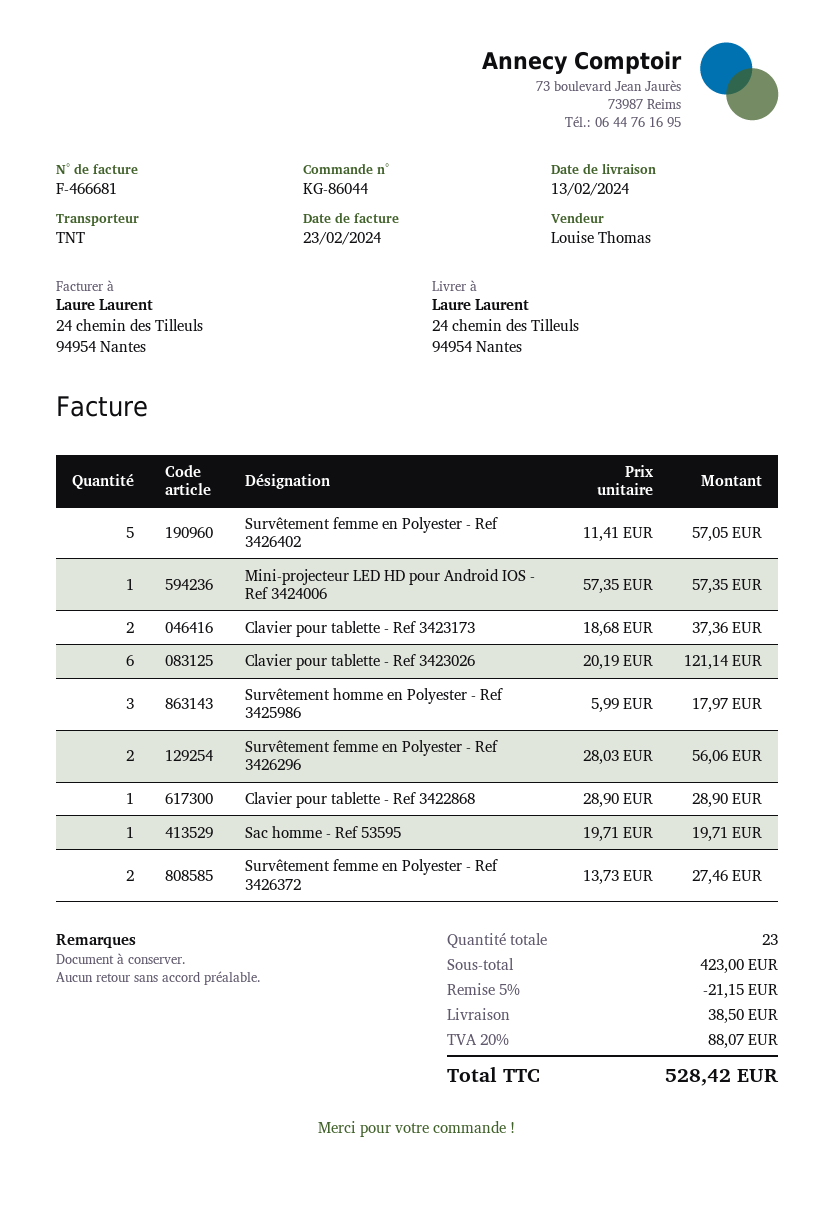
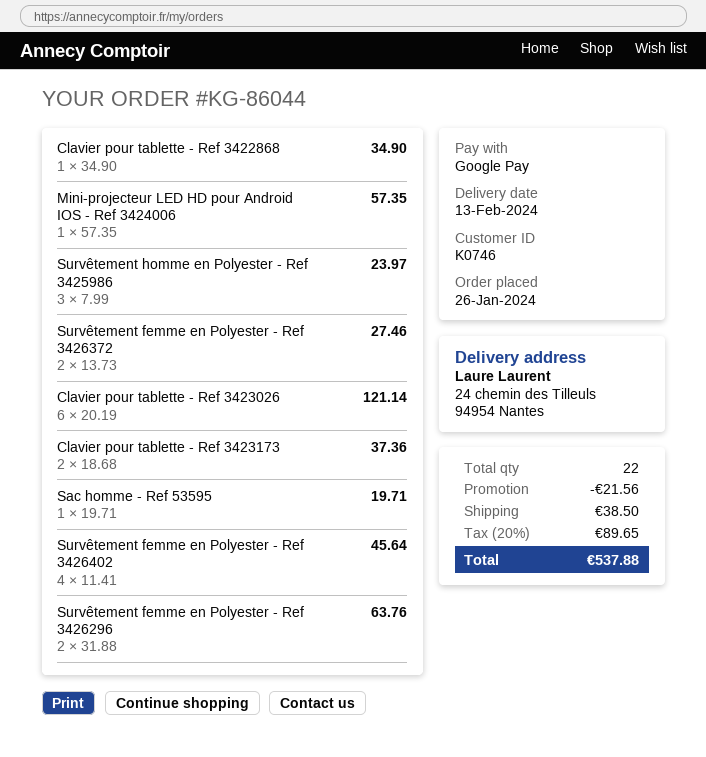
Survêtement femme en Polyester - Ref 3426402: 5 x 11.41 = 57.05 -> 4 x 11.41 = 45.64
Survêtement homme en Polyester - Ref 3425986: 3 x 5.99 = 17.97 -> 3 x 7.99 = 23.97
Survêtement femme en Polyester - Ref 3426296: 2 x 28.03 = 56.06 -> 2 x 31.88 = 63.76
Clavier pour tablette - Ref 3422868: 1 x 28.90 = 28.90 -> 1 x 34.90 = 34.90
total quantity: 23 -> 22
discount: 21.15 -> 21.56
tax: 20% = 88.07 -> 20% = 89.65
total: 528.42 -> 537.88

